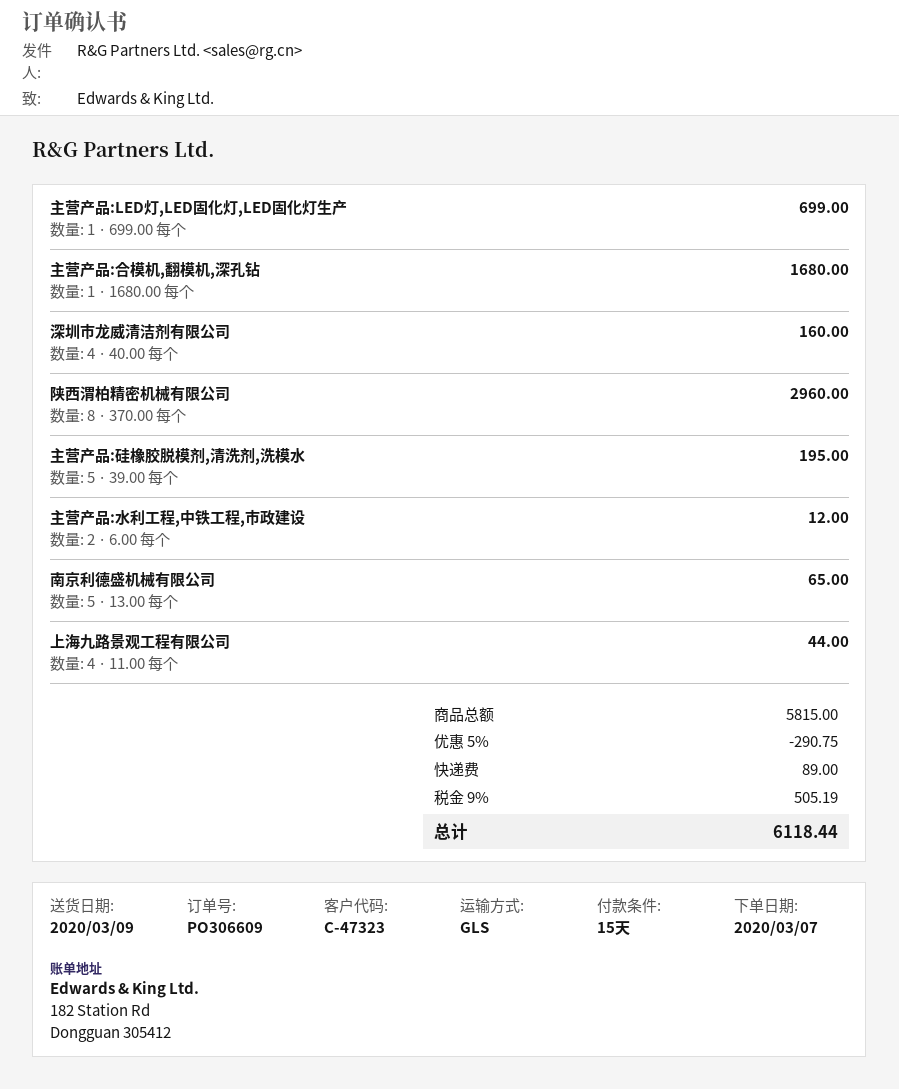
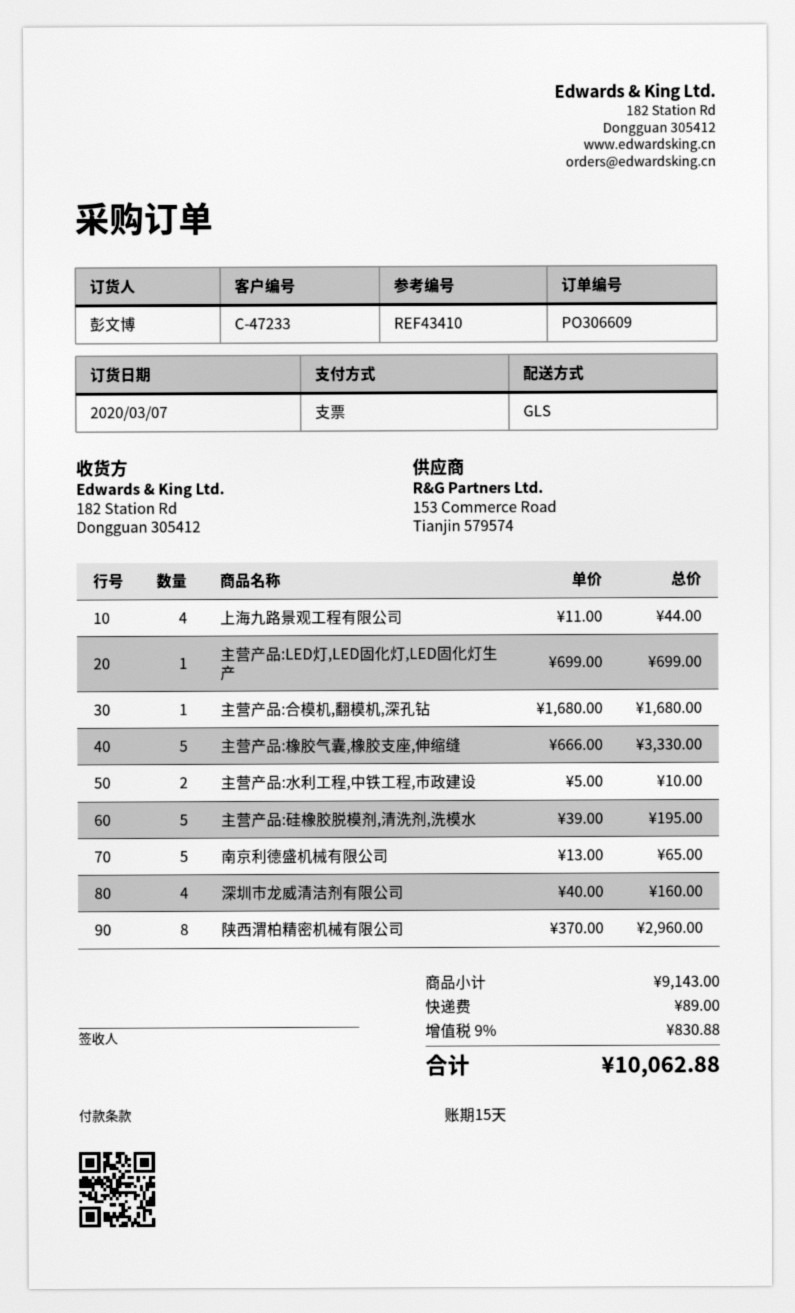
customer number: C-47323 -> C-47233
主营产品:水利工程,中铁工程,市政建设: 2 x 6.00 = 12.00 -> 2 x 5.00 = 10.00
主营产品:橡胶气囊,橡胶支座,伸缩缝: none -> 5 x 666.00 = 3330.00
subtotal: 5815.00 -> 9143.00
discount: 5% = 290.75 -> none
tax: 9% = 505.19 -> 9% = 830.88
total: 6118.44 -> 10062.88

